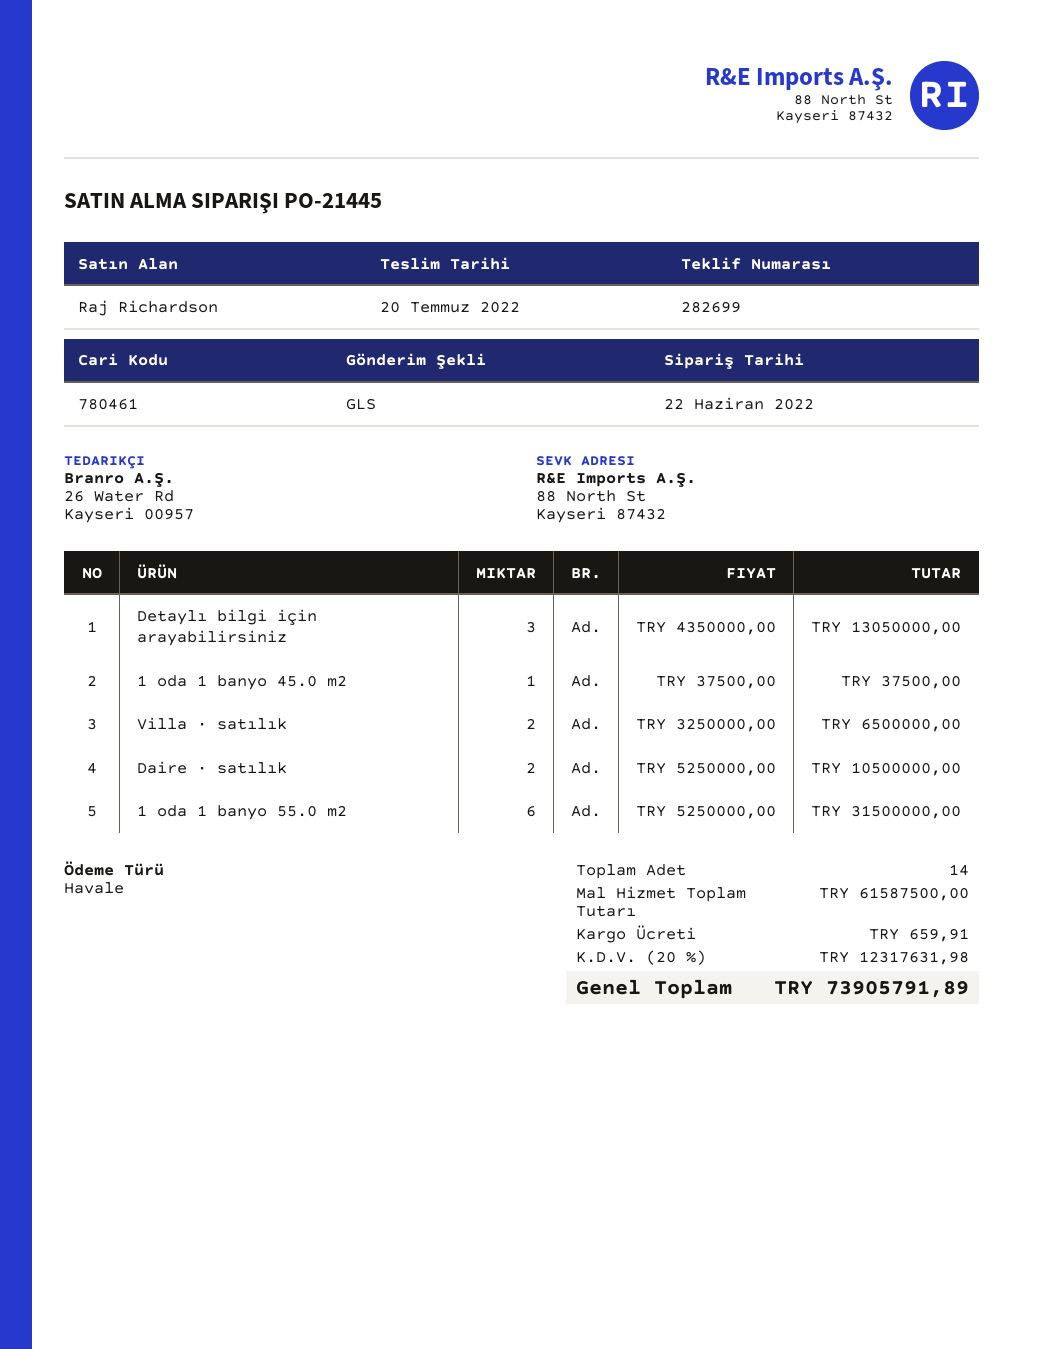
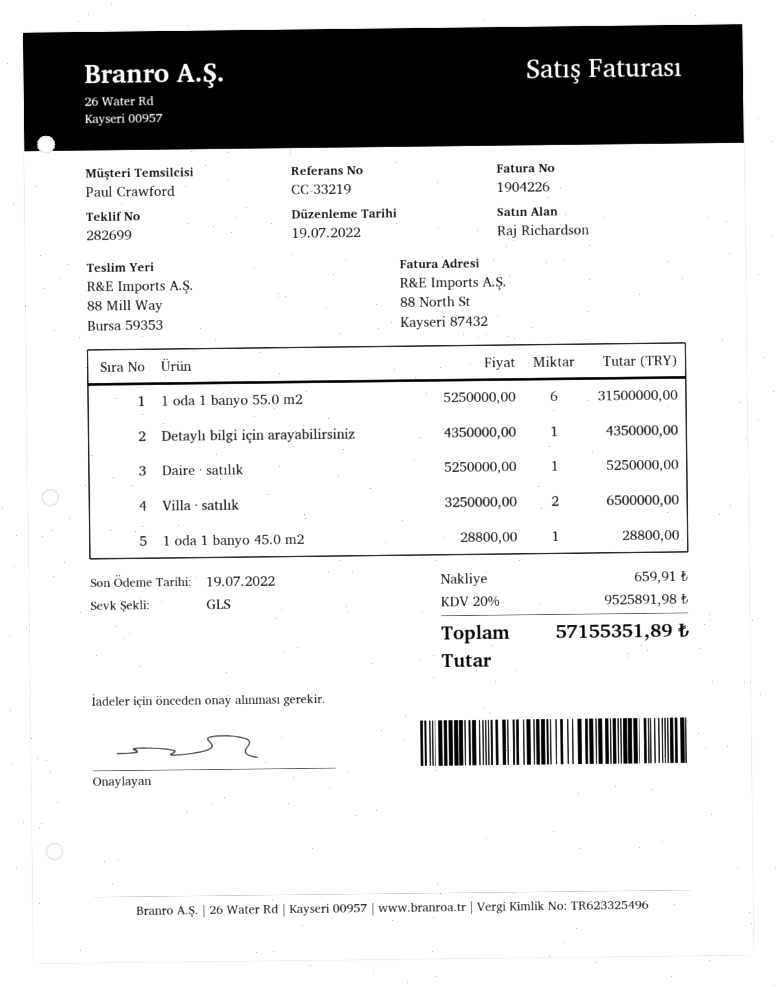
ship to: 88 North St, Kayseri 87432 -> 88 Mill Way, Bursa 59353
Detaylı bilgi için arayabilirsiniz: 3 x 4350000.00 = 13050000.00 -> 1 x 4350000.00 = 4350000.00
1 oda 1 banyo 45.0 m2: 1 x 37500.00 = 37500.00 -> 1 x 28800.00 = 28800.00
Daire · satılık: 2 x 5250000.00 = 10500000.00 -> 1 x 5250000.00 = 5250000.00
tax: 20% = 12317631.98 -> 20% = 9525891.98
total: 73905791.89 -> 57155351.89

